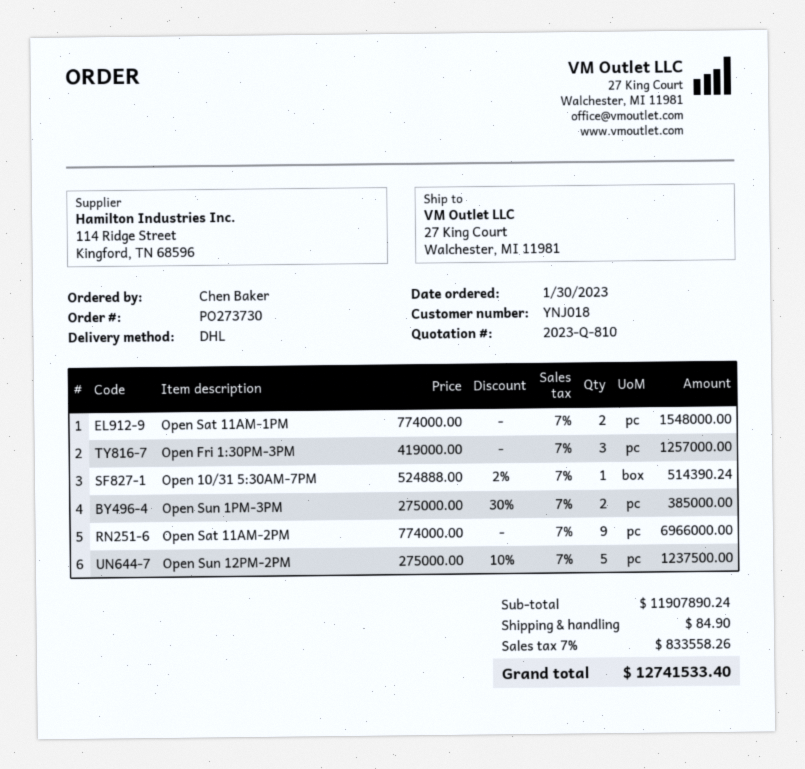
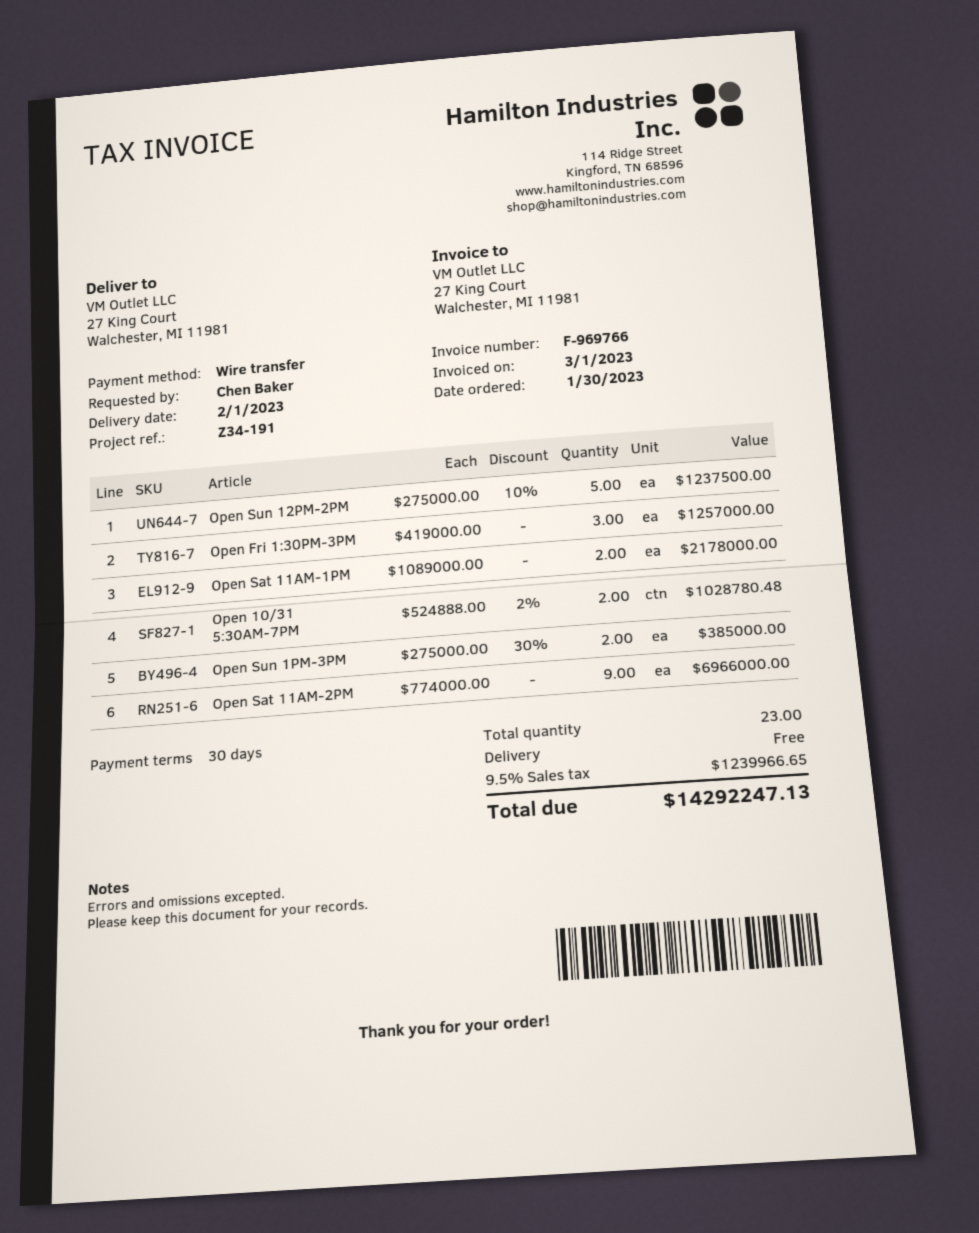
Open Sat 11AM-1PM: 2 x 774000.00 = 1548000.00 -> 2 x 1089000.00 = 2178000.00
Open 10/31 5:30AM-7PM: 1 x 524888.00 - 2% = 514390.24 -> 2 x 524888.00 - 2% = 1028780.48
shipping: 84.90 -> 0.00
tax: 7% = 833558.26 -> 9.5% = 1239966.65
total: 12741533.40 -> 14292247.13

